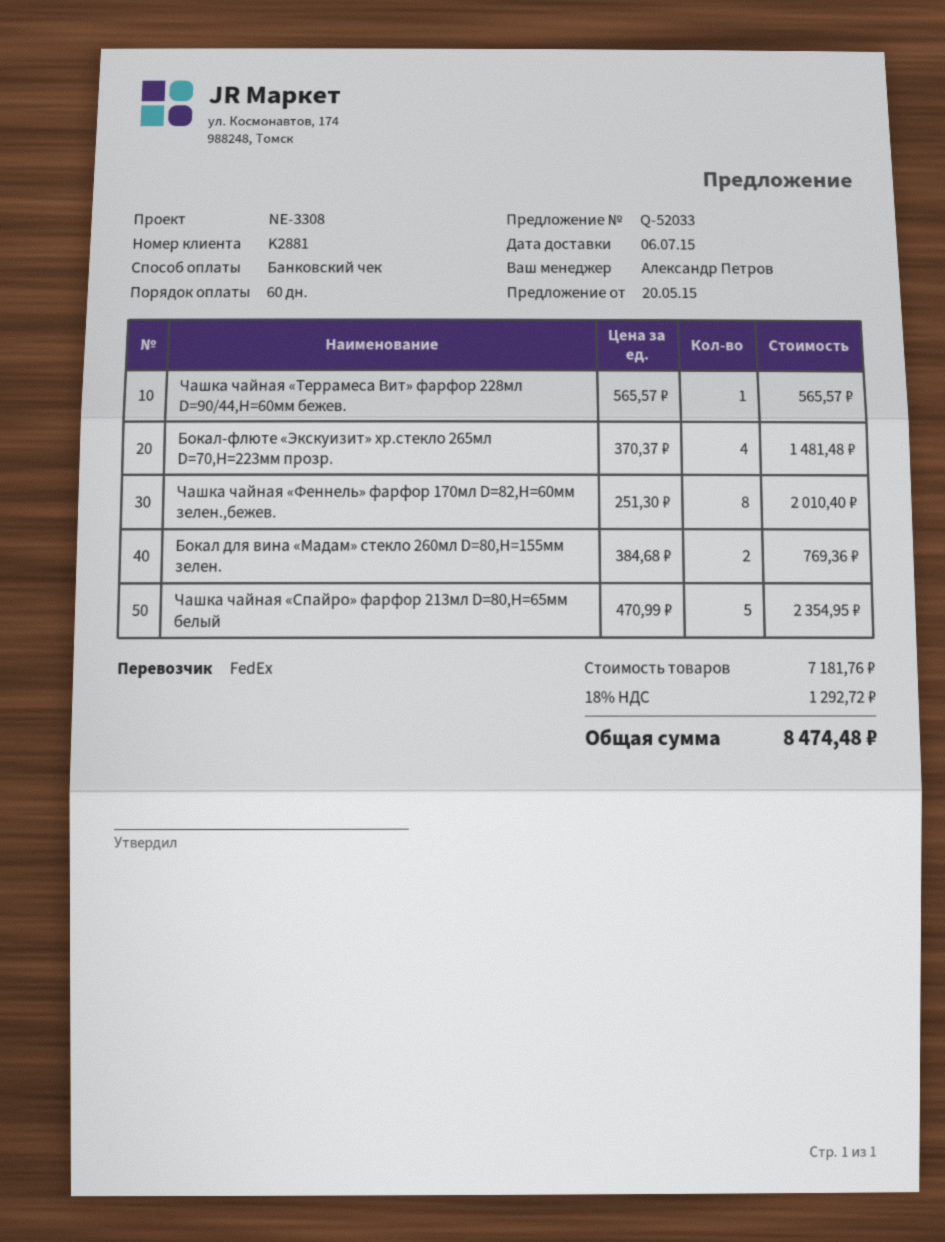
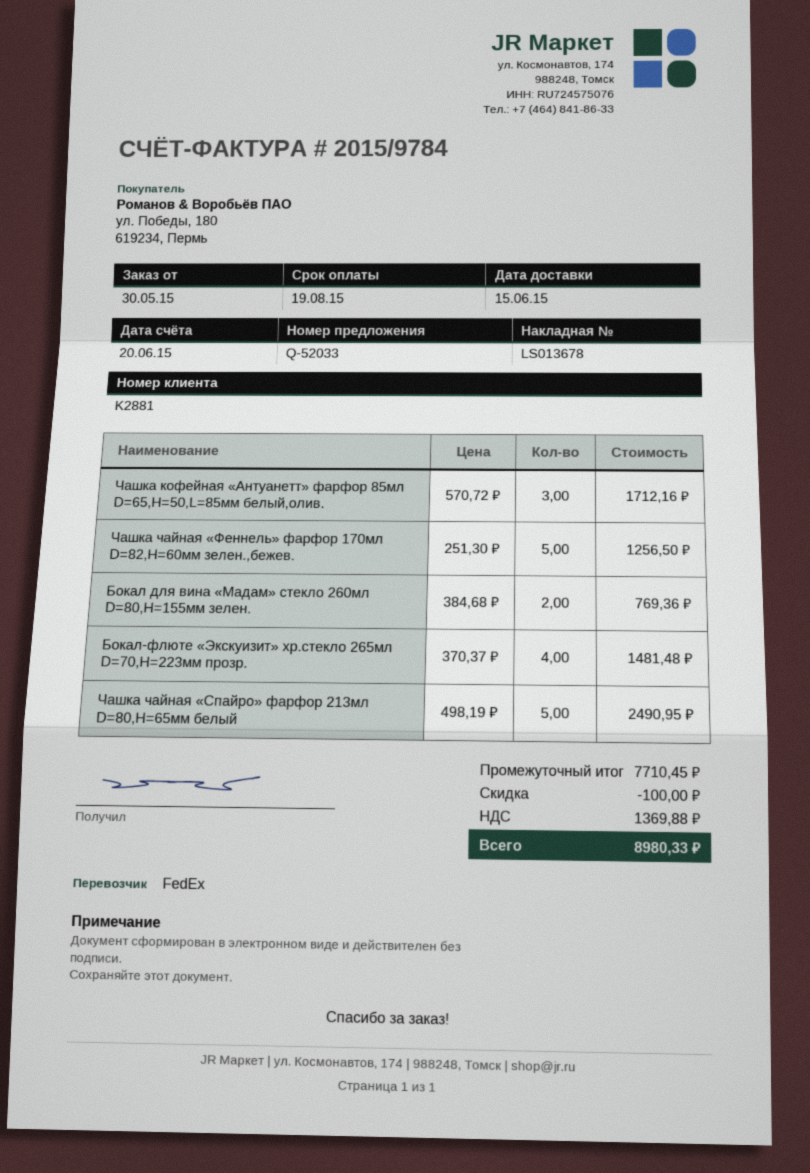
delivery date: 2015-07-06 -> 2015-06-15
Чашка чайная «Террамеса Вит» фарфор 228мл D=90/44,H=60мм бежев.: 1 x 565.57 = 565.57 -> none
Чашка чайная «Феннель» фарфор 170мл D=82,H=60мм зелен.,бежев.: 8 x 251.30 = 2010.40 -> 5 x 251.30 = 1256.50
Чашка чайная «Спайро» фарфор 213мл D=80,H=65мм белый: 5 x 470.99 = 2354.95 -> 5 x 498.19 = 2490.95
Чашка кофейная «Антуанетт» фарфор 85мл D=65,H=50,L=85мм белый,олив.: none -> 3 x 570.72 = 1712.16
subtotal: 7181.76 -> 7710.45
discount: none -> 100.00
tax: 1292.72 -> 1369.88
total: 8474.48 -> 8980.33

